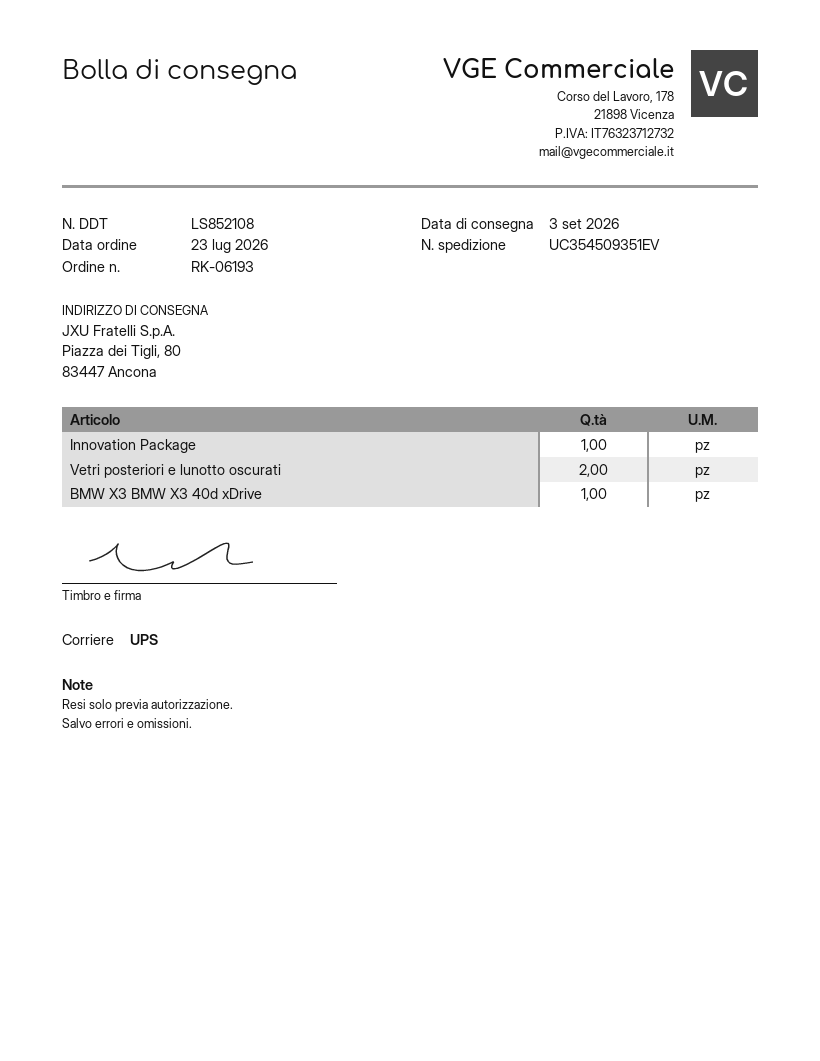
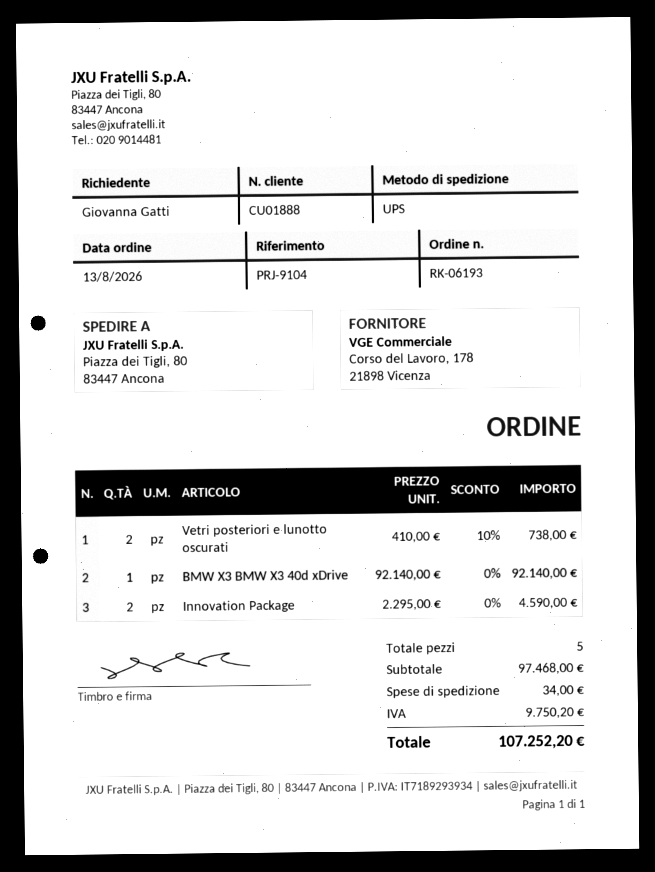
order date: 2026-07-23 -> 2026-08-13
Innovation Package: 1 -> 2

